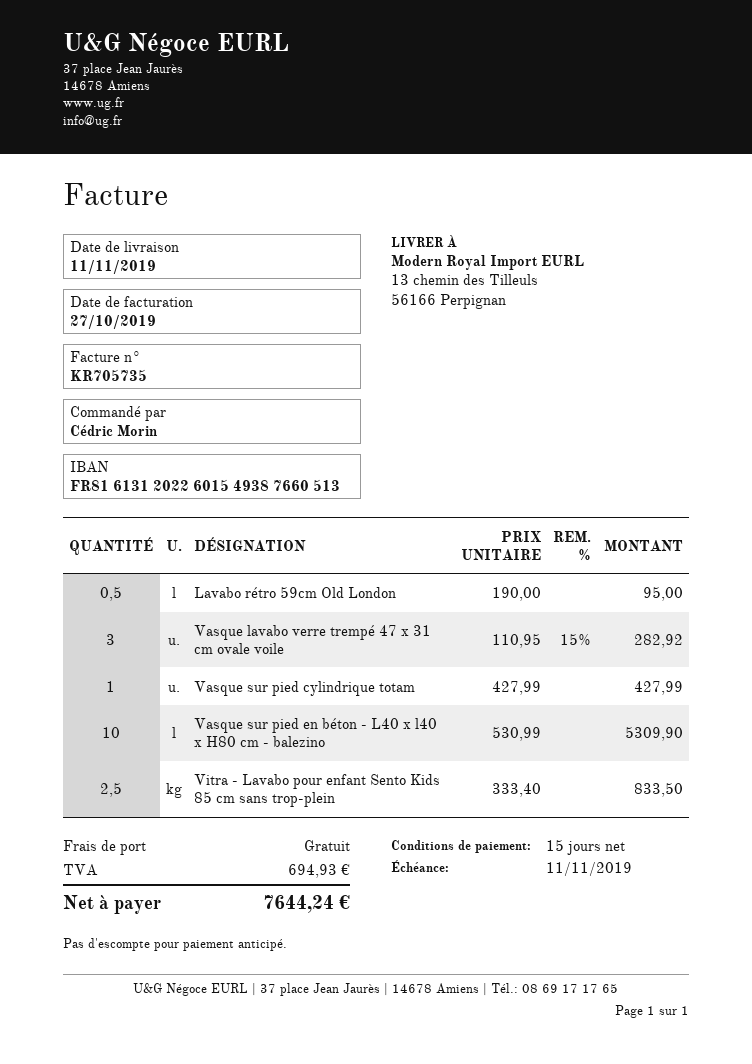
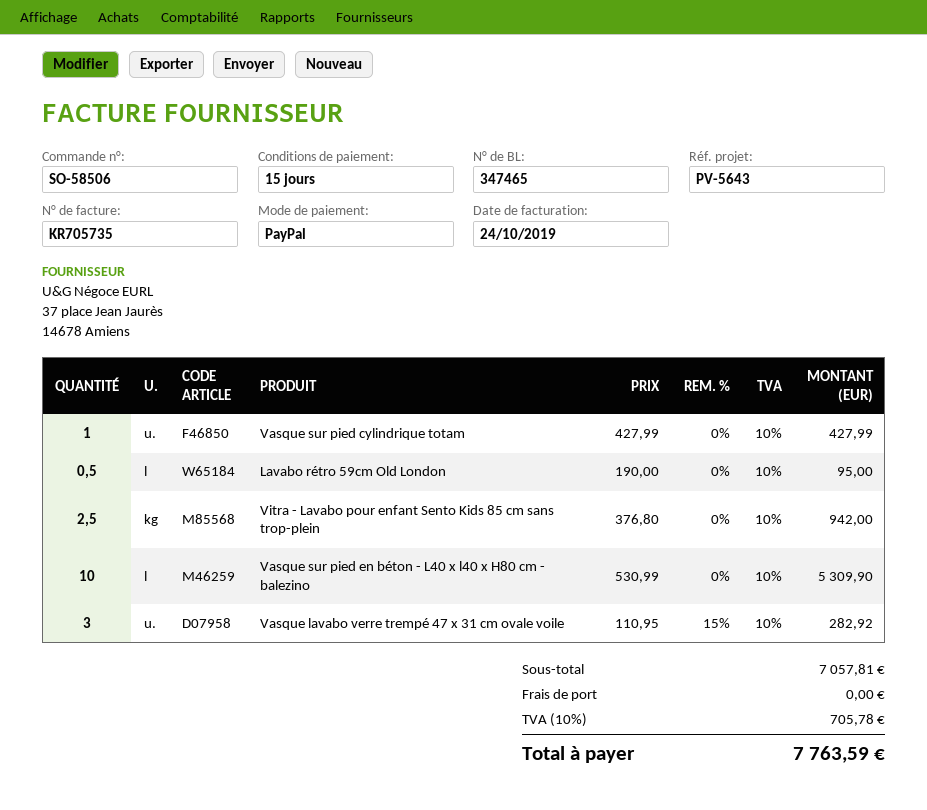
invoice date: 2019-10-27 -> 2019-10-24
Vitra - Lavabo pour enfant Sento Kids 85 cm sans trop-plein: 2.5 x 333.40 = 833.50 -> 2.5 x 376.80 = 942.00
tax: 694.93 -> 705.78
total: 7644.24 -> 7763.59

